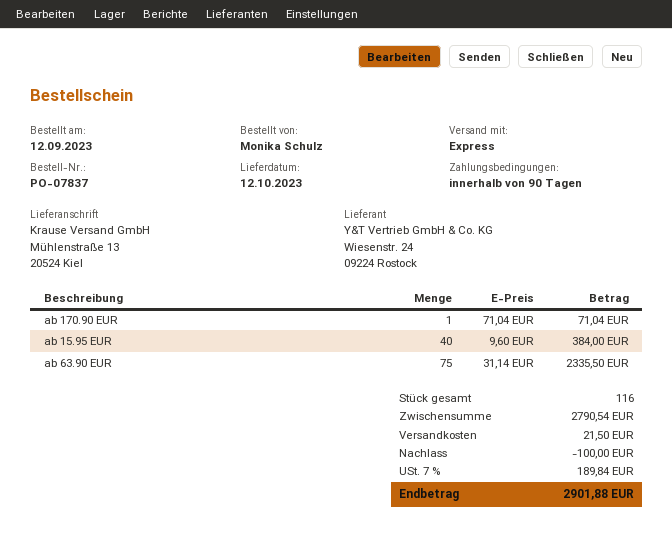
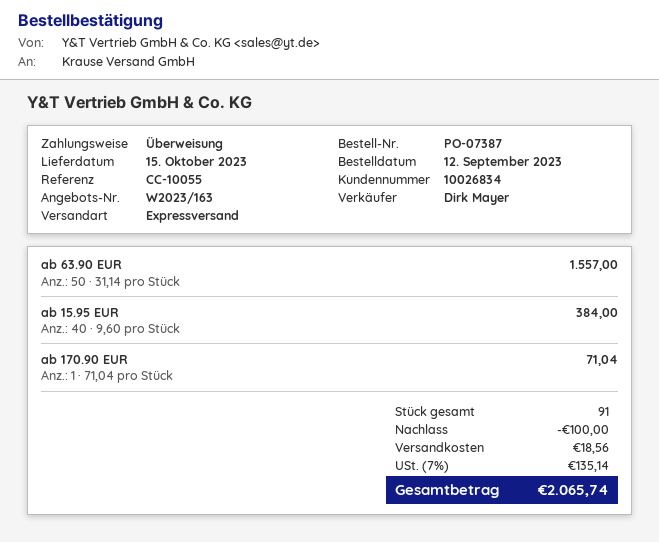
order number: PO-07837 -> PO-07387
delivery date: 2023-10-12 -> 2023-10-15
ab 63.90 EUR: 75 x 31.14 = 2335.50 -> 50 x 31.14 = 1557.00
total quantity: 116 -> 91
shipping: 21.50 -> 18.56
tax: 7% = 189.84 -> 7% = 135.14
total: 2901.88 -> 2065.74

